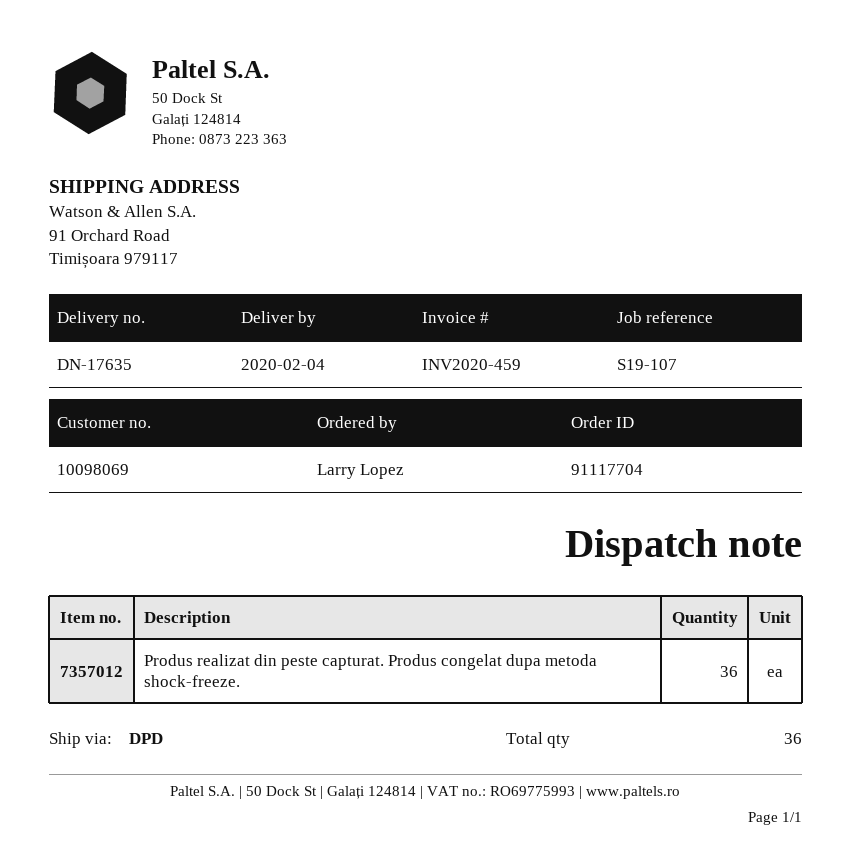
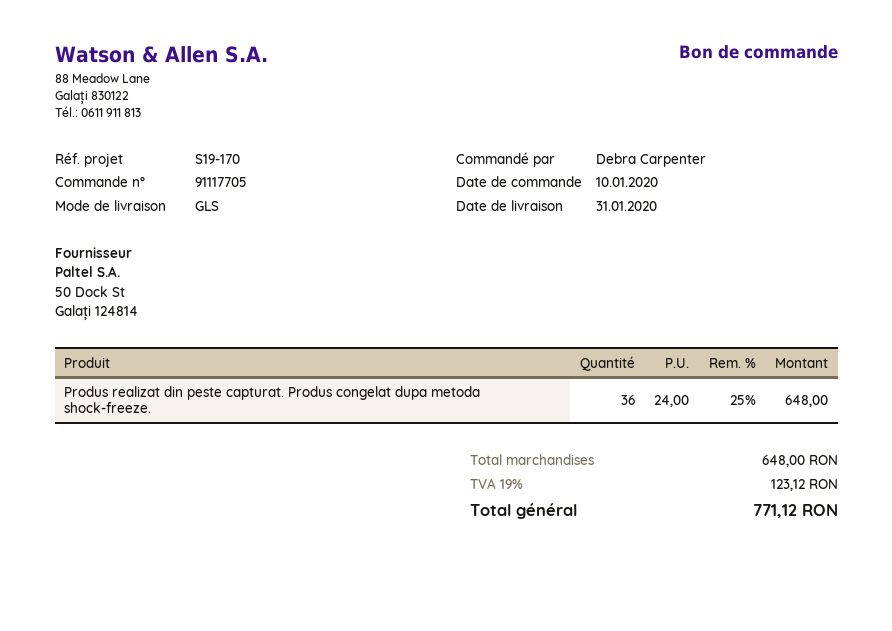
order number: 91117704 -> 91117705
delivery date: 2020-02-04 -> 2020-01-31
reference: S19-107 -> S19-170
ordered by: Larry Lopez -> Debra Carpenter
shipping method: DPD -> GLS

